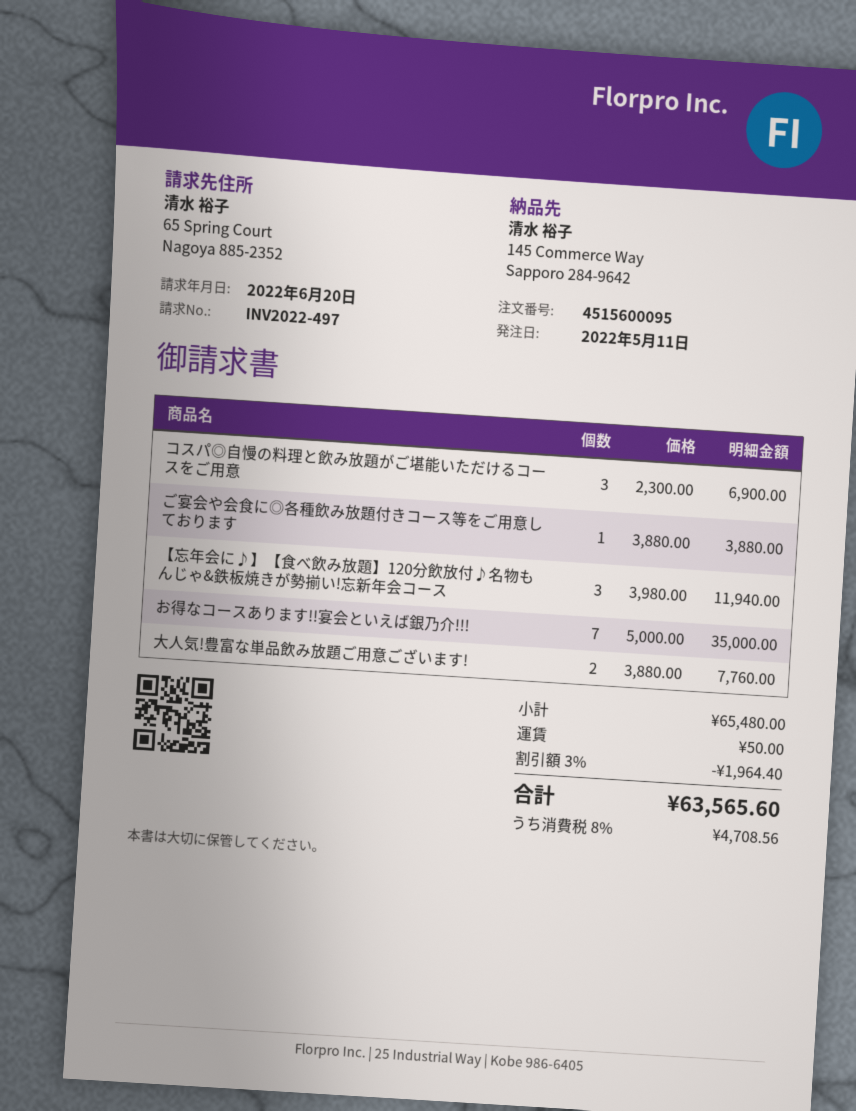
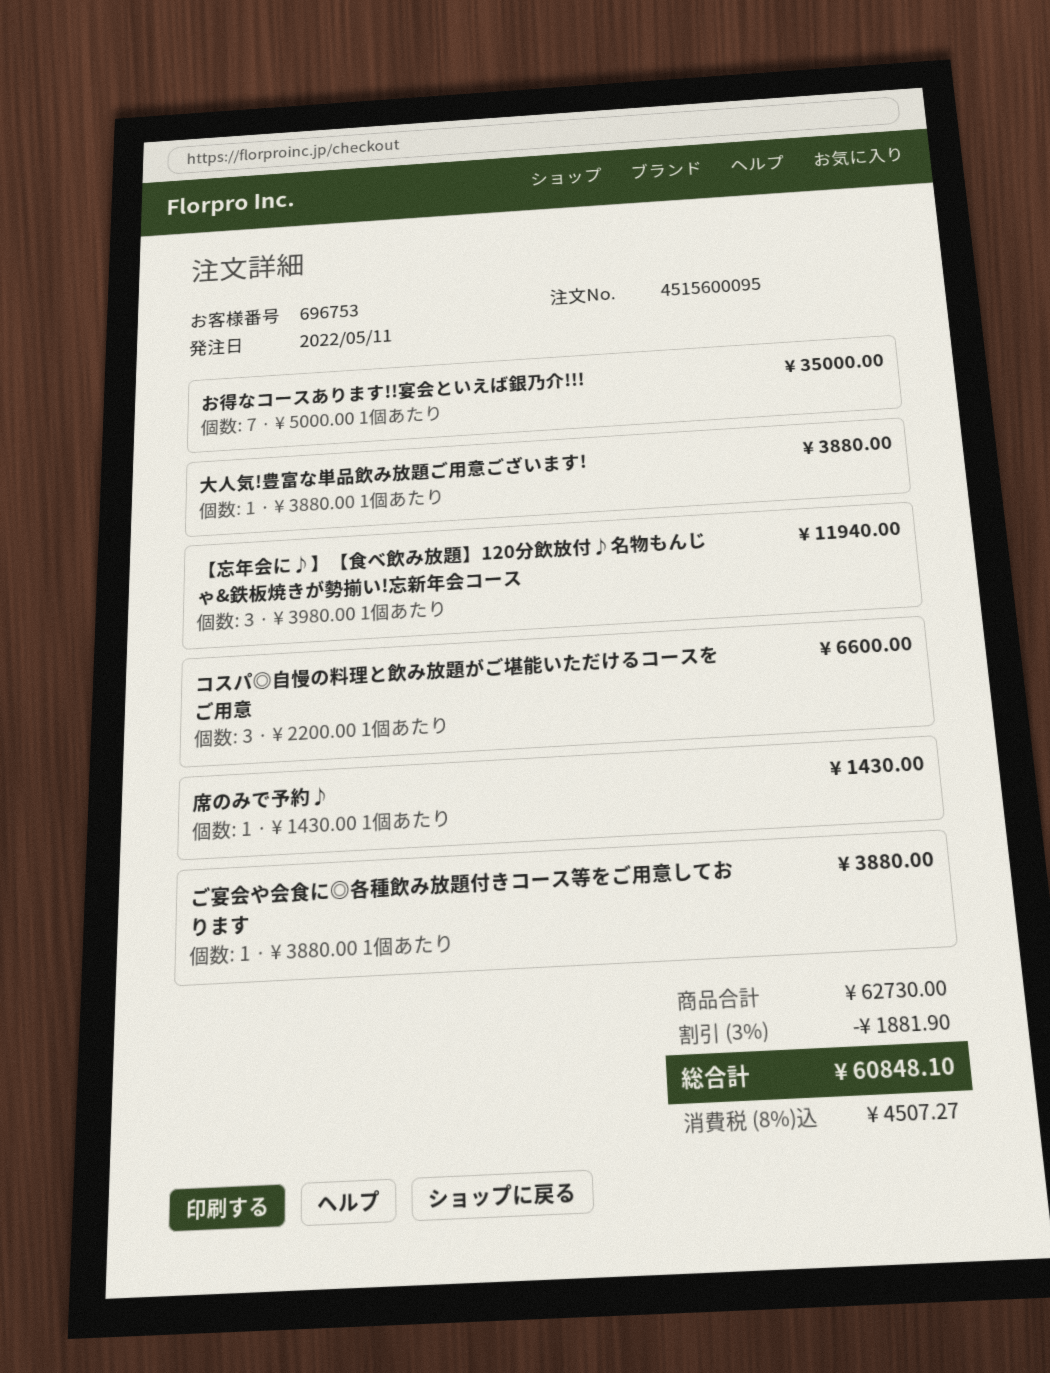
コスパ◎自慢の料理と飲み放題がご堪能いただけるコースをご用意: 3 x 2300.00 = 6900.00 -> 3 x 2200.00 = 6600.00
大人気!豊富な単品飲み放題ご用意ございます!: 2 x 3880.00 = 7760.00 -> 1 x 3880.00 = 3880.00
席のみで予約♪: none -> 1 x 1430.00 = 1430.00
subtotal: 65480.00 -> 62730.00
discount: 3% = 1964.40 -> 3% = 1881.90
shipping: 50.00 -> none
tax: 8% = 4708.56 -> 8% = 4507.27
total: 63565.60 -> 60848.10

